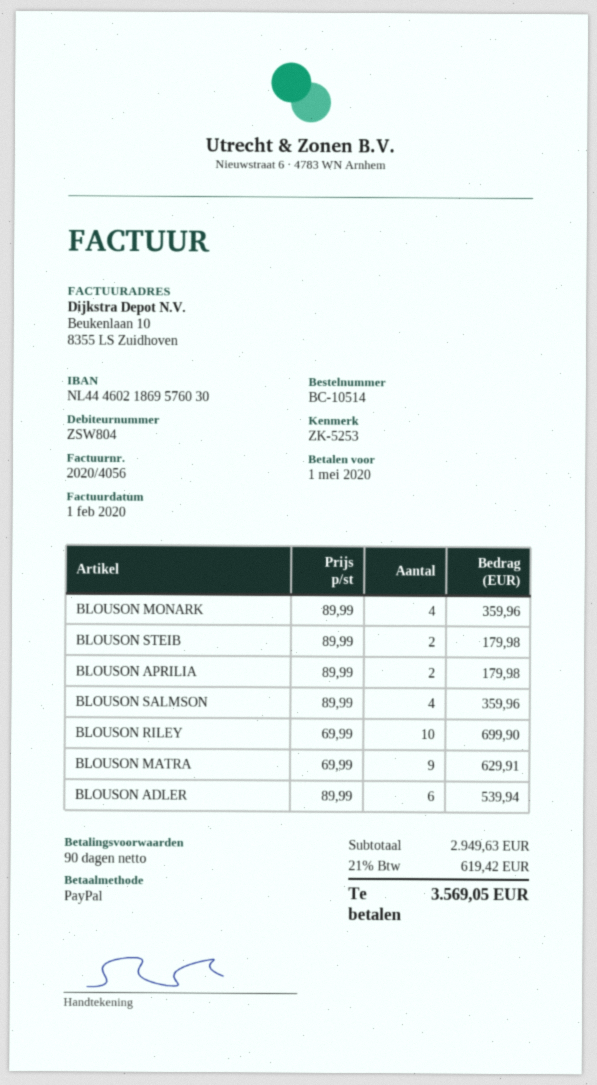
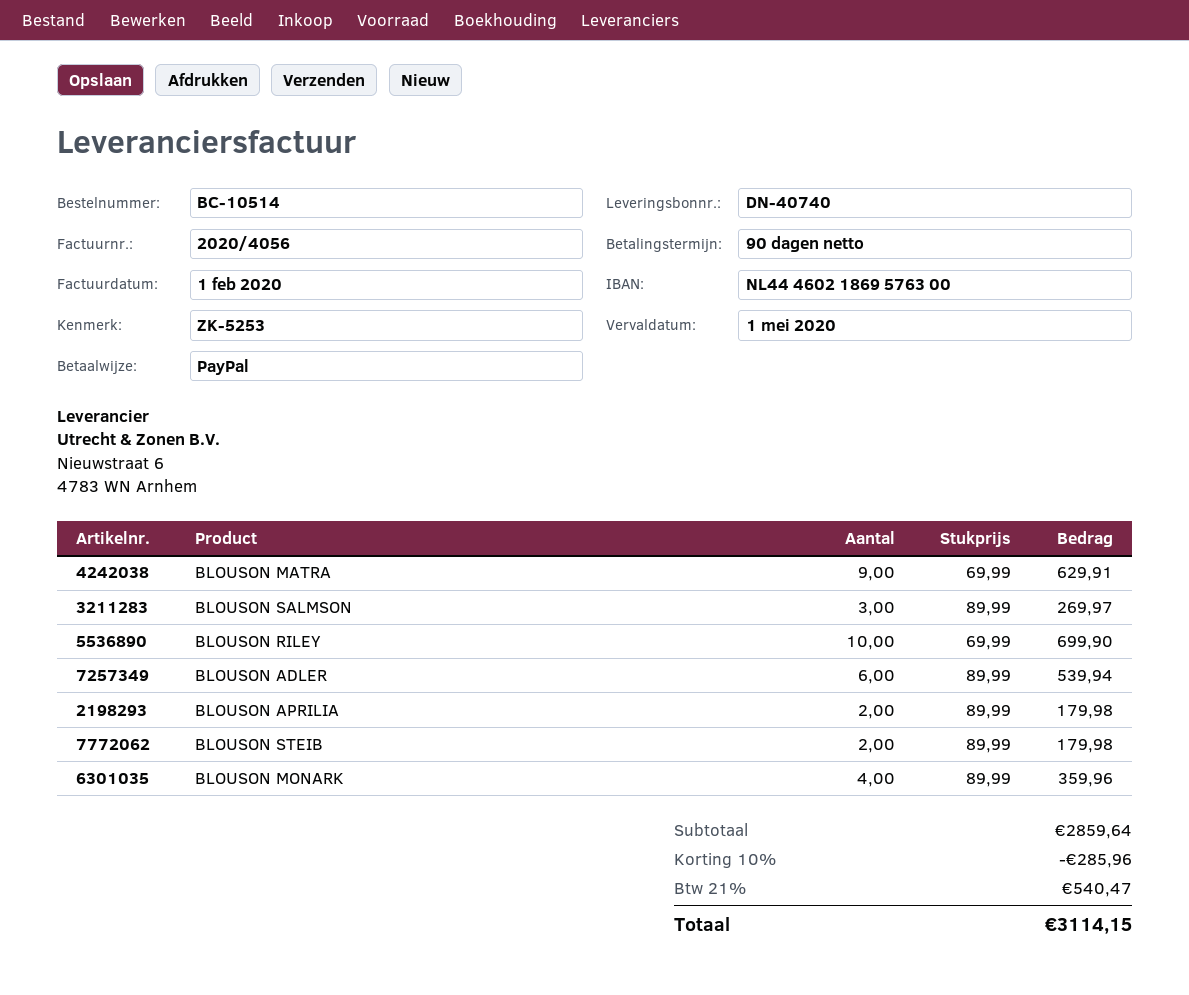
bank account: NL4446021869576030 -> NL4446021869576300
BLOUSON SALMSON: 4 x 89.99 = 359.96 -> 3 x 89.99 = 269.97
subtotal: 2949.63 -> 2859.64
discount: none -> 10% = 285.96
tax: 21% = 619.42 -> 21% = 540.47
total: 3569.05 -> 3114.15

